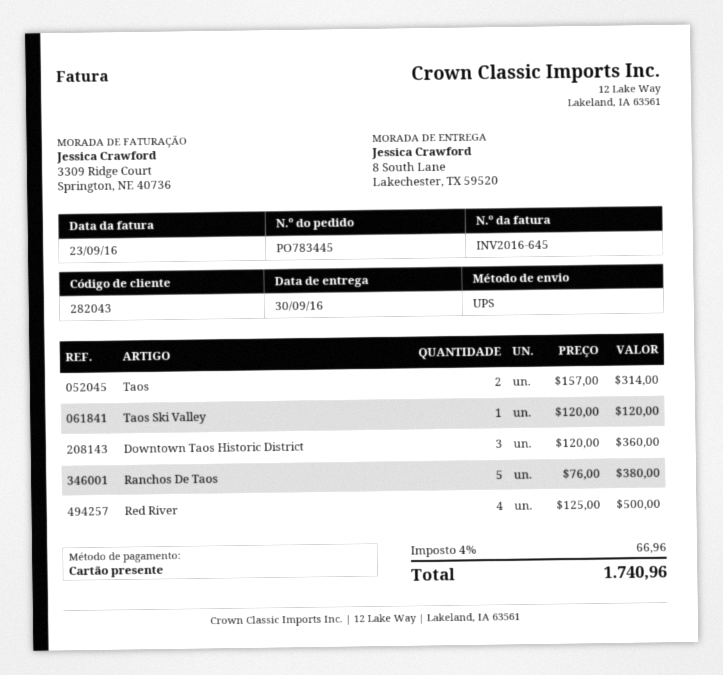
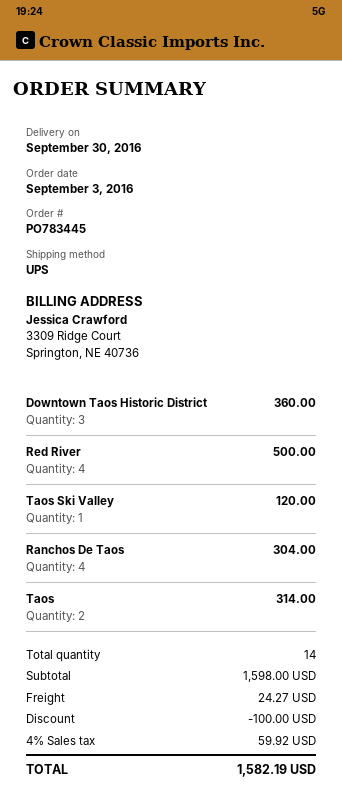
Ranchos De Taos: 5 for 380.00 -> 4 for 304.00
discount: none -> 100.00
shipping: none -> 24.27
tax: 4% = 66.96 -> 4% = 59.92
total: 1740.96 -> 1582.19

